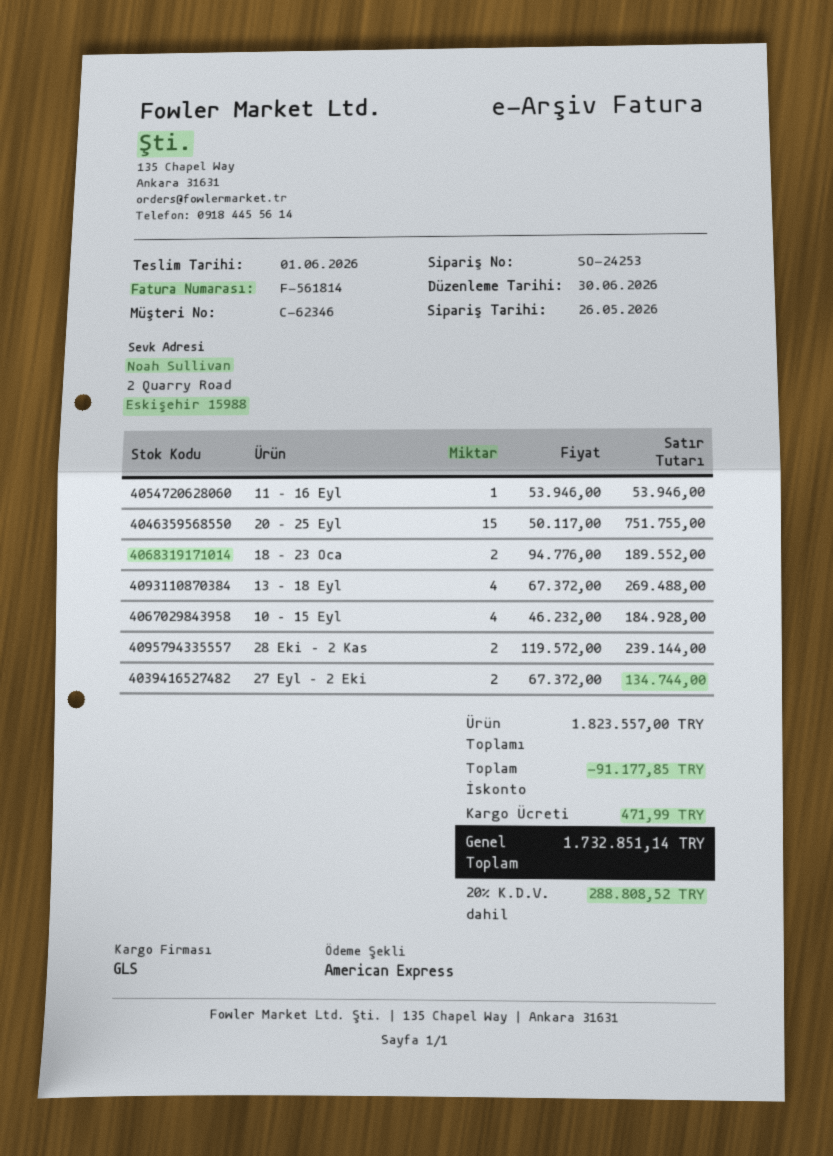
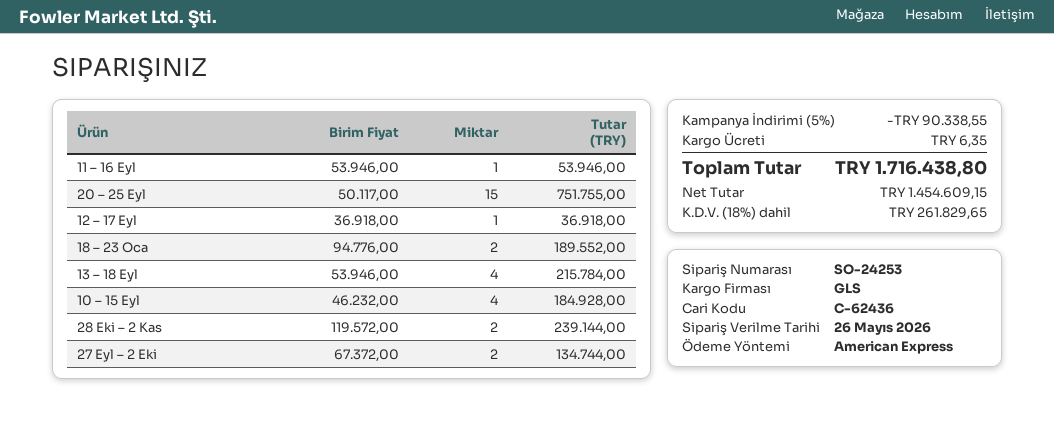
customer number: C-62346 -> C-62436
13 – 18 Eyl: 4 x 67372.00 = 269488.00 -> 4 x 53946.00 = 215784.00
12 – 17 Eyl: none -> 1 x 36918.00 = 36918.00
discount: 91177.85 -> 90338.55
shipping: 471.99 -> 6.35
tax: 20% = 288808.52 -> 18% = 261829.65
total: 1732851.14 -> 1716438.80

